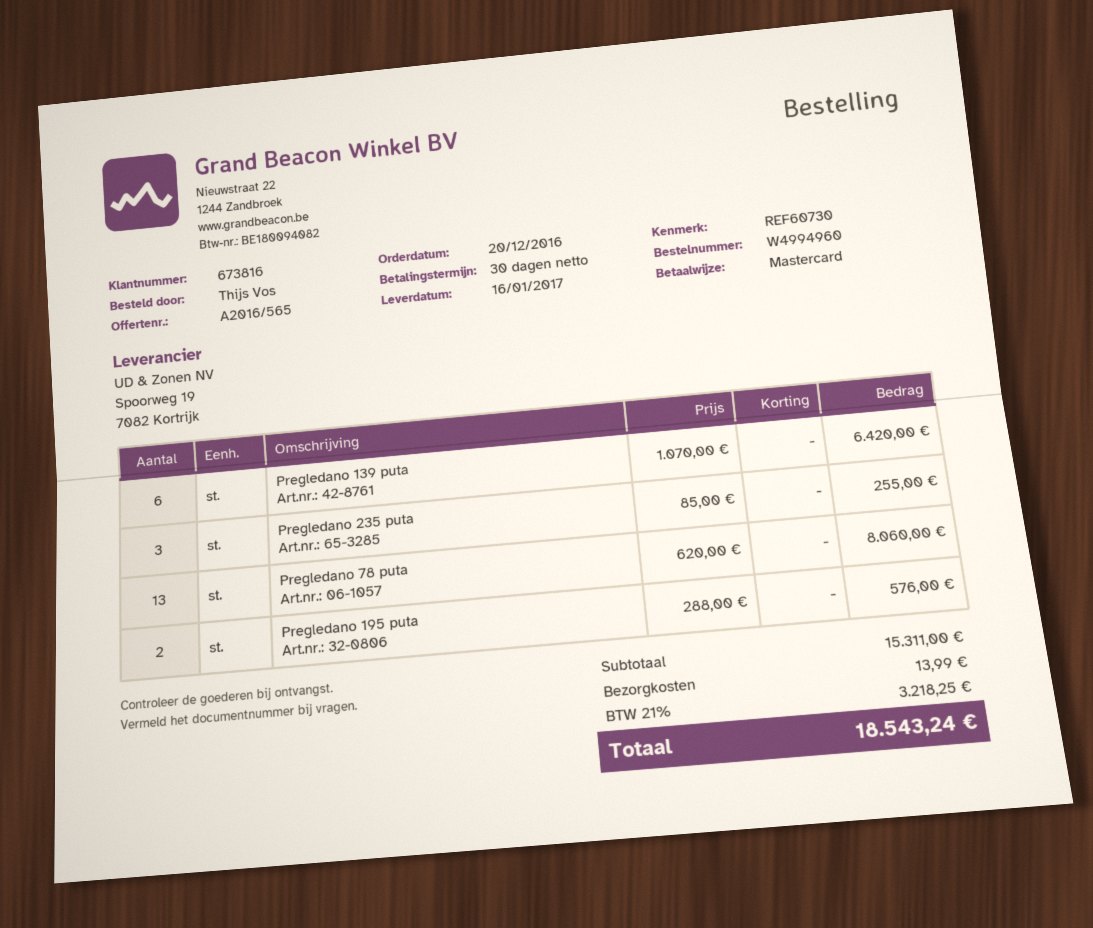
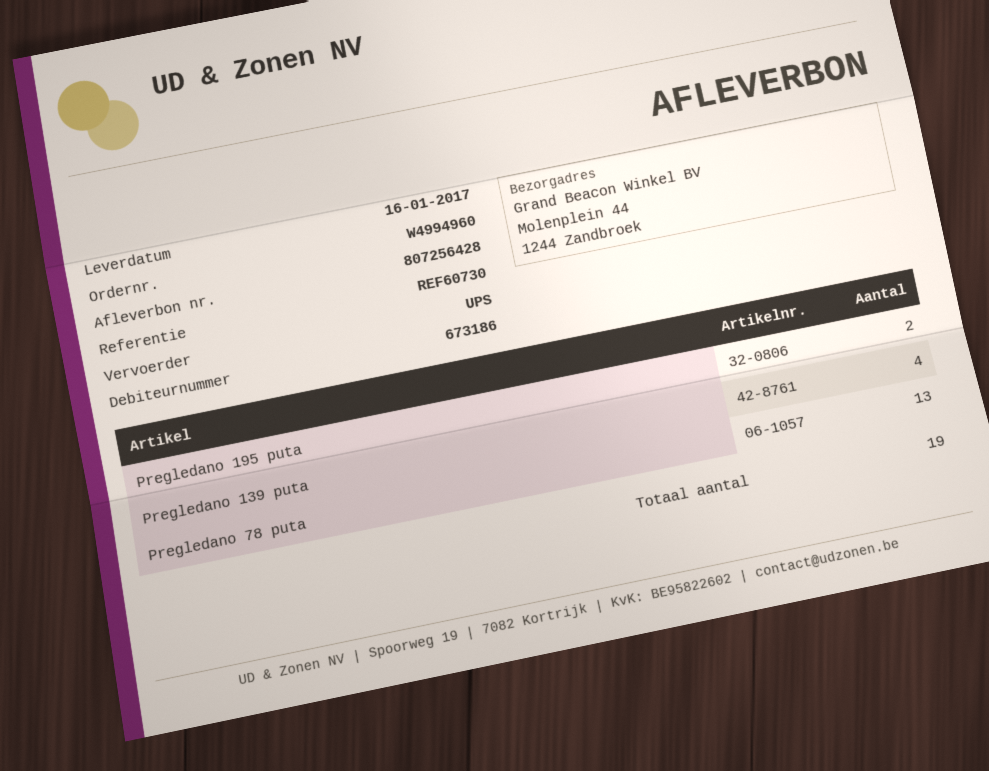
customer number: 673816 -> 673186
Pregledano 139 puta: 6 -> 4
Pregledano 235 puta: 3 -> none

